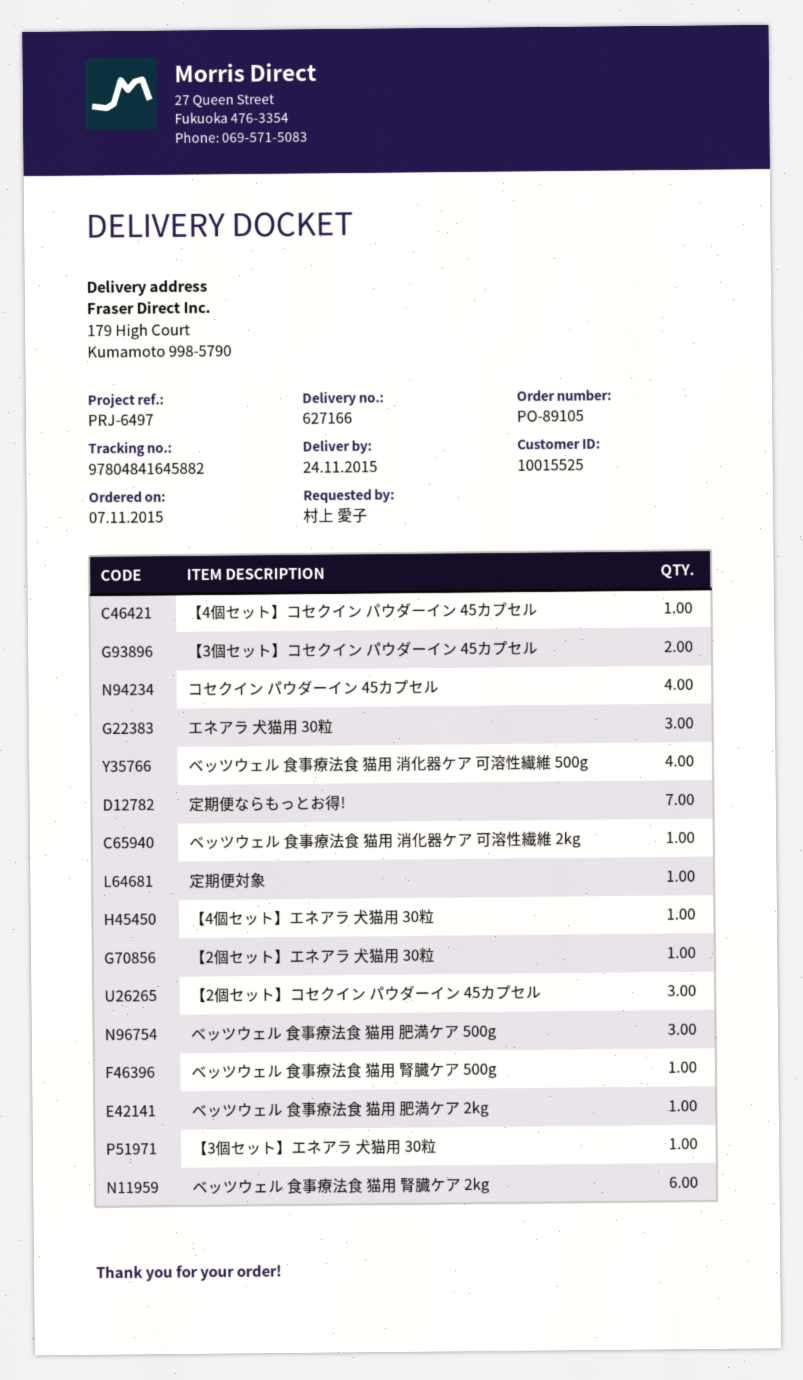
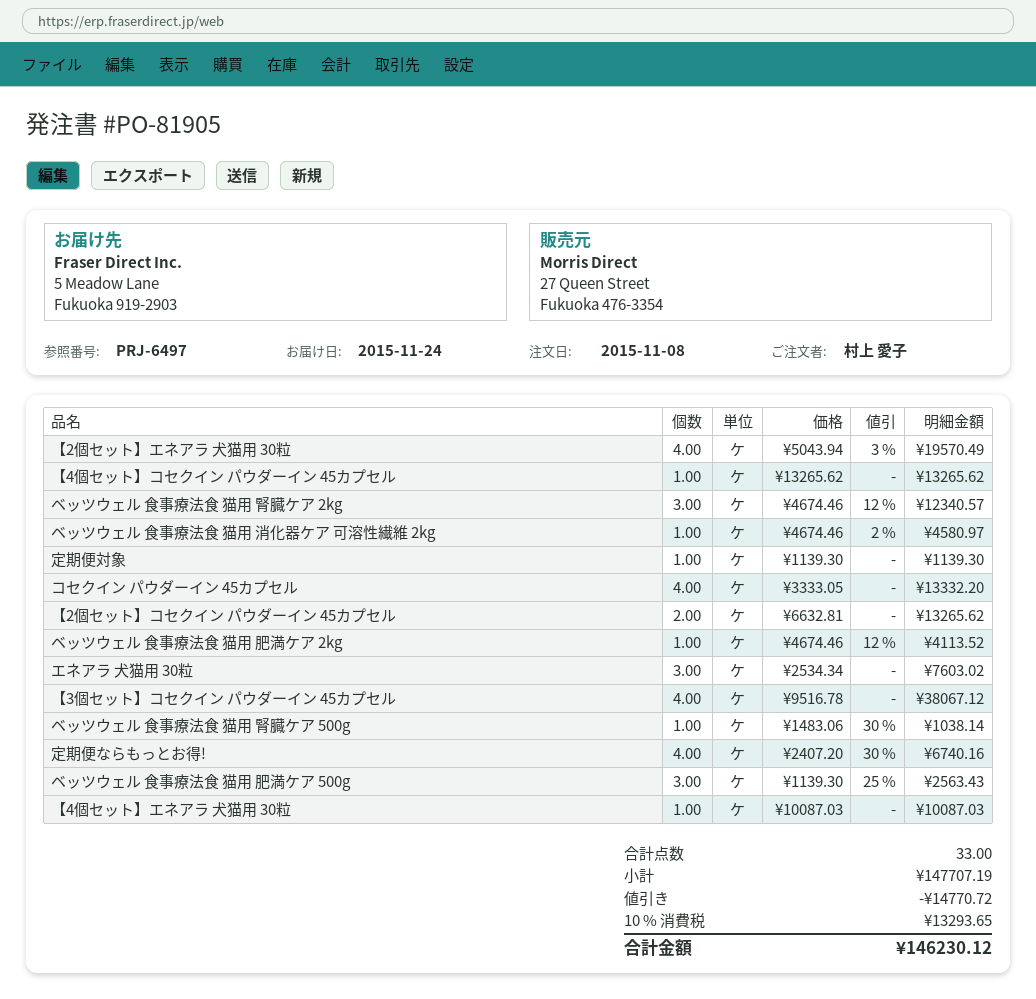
order number: PO-89105 -> PO-81905
order date: 2015-11-07 -> 2015-11-08
ship to: 179 High Court, Kumamoto 998-5790 -> 5 Meadow Lane, Fukuoka 919-2903
【3個セット】コセクイン パウダーイン 45カプセル: 2 -> 4
ベッツウェル 食事療法食 猫用 消化器ケア 可溶性繊維 500g: 4 -> none
定期便ならもっとお得!: 7 -> 4
【2個セット】エネアラ 犬猫用 30粒: 1 -> 4
【2個セット】コセクイン パウダーイン 45カプセル: 3 -> 2
【3個セット】エネアラ 犬猫用 30粒: 1 -> none
ベッツウェル 食事療法食 猫用 腎臓ケア 2kg: 6 -> 3

